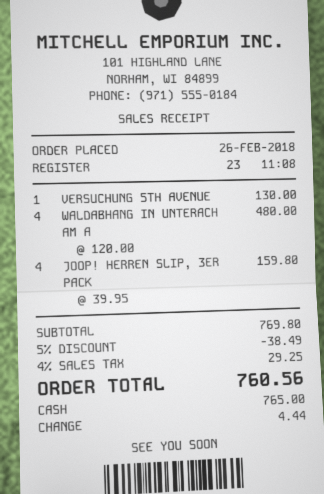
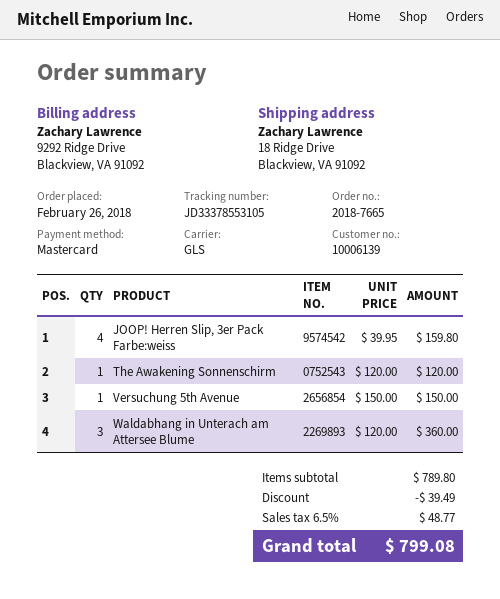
payment method: cash -> Mastercard
VERSUCHUNG 5TH AVENUE: 1 x 130.00 = 130.00 -> 1 x 150.00 = 150.00
WALDABHANG IN UNTERACH AM A: 4 x 120.00 = 480.00 -> 3 x 120.00 = 360.00
The Awakening Sonnenschirm: none -> 1 x 120.00 = 120.00
subtotal: 769.80 -> 789.80
discount: 38.49 -> 39.49
tax: 4% = 29.25 -> 6.5% = 48.77
total: 760.56 -> 799.08

